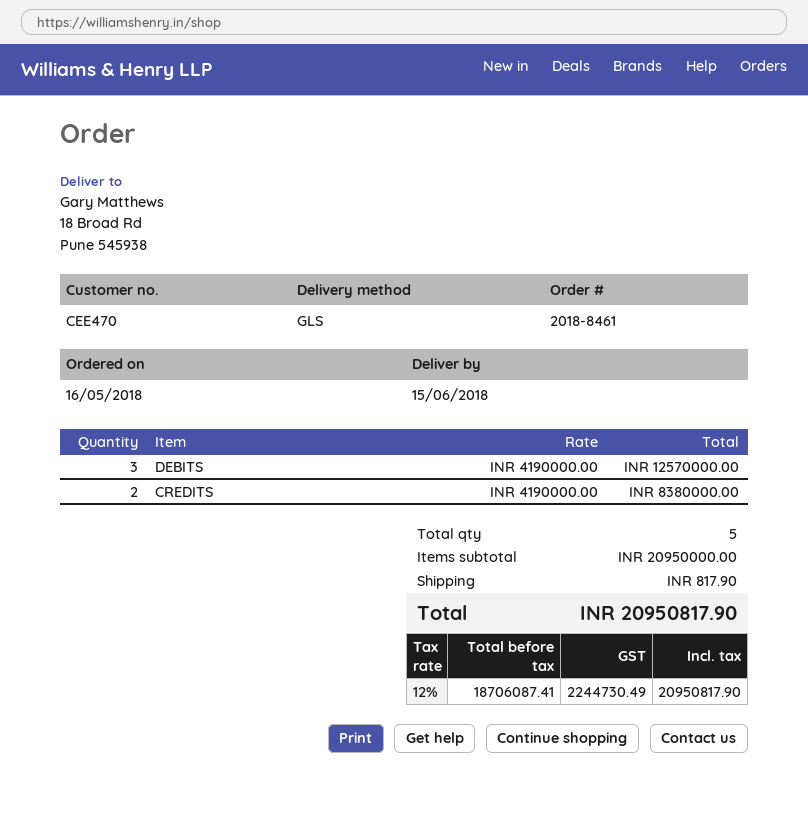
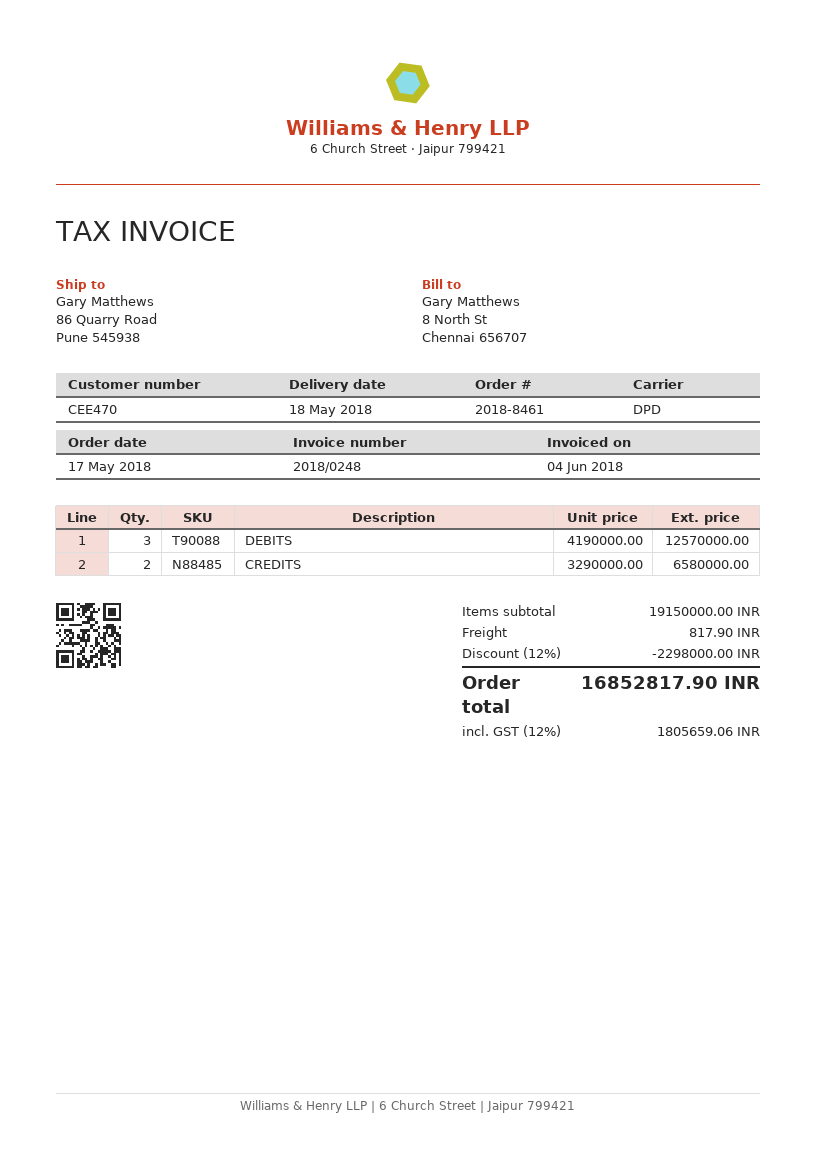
order date: 2018-05-16 -> 2018-05-17
delivery date: 2018-06-15 -> 2018-05-18
shipping method: GLS -> DPD
ship to: 18 Broad Rd, Pune 545938 -> 86 Quarry Road, Pune 545938
CREDITS: 2 x 4190000.00 = 8380000.00 -> 2 x 3290000.00 = 6580000.00
subtotal: 20950000.00 -> 19150000.00
discount: none -> 12% = 2298000.00
tax: 12% = 2244730.49 -> 12% = 1805659.06
total: 20950817.90 -> 16852817.90

